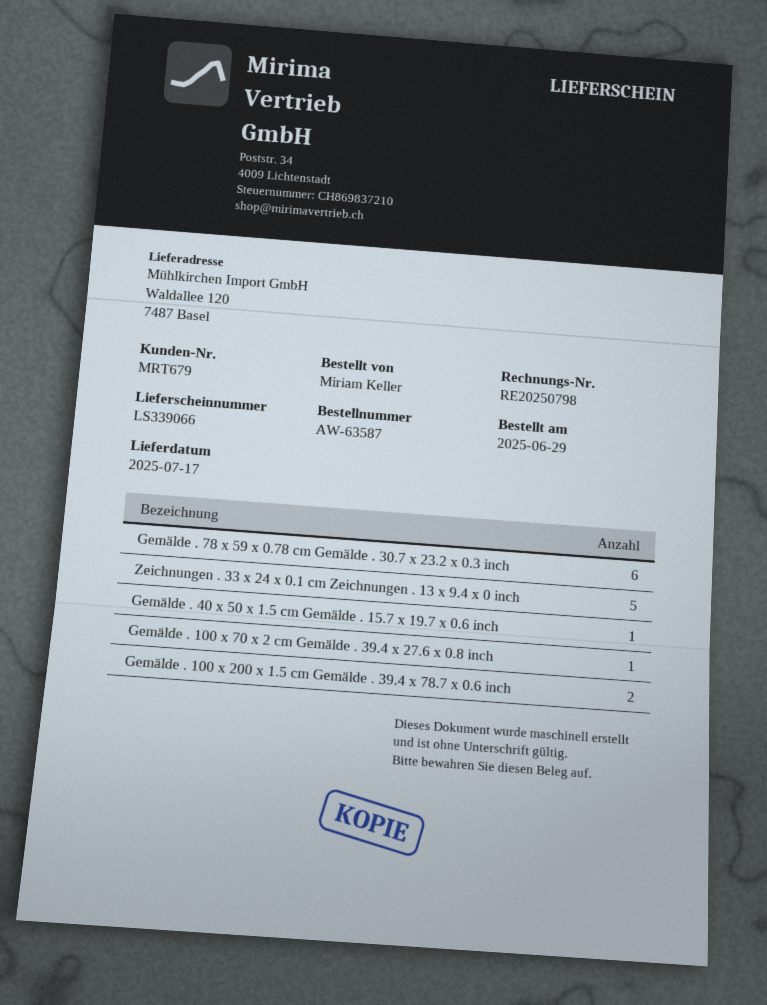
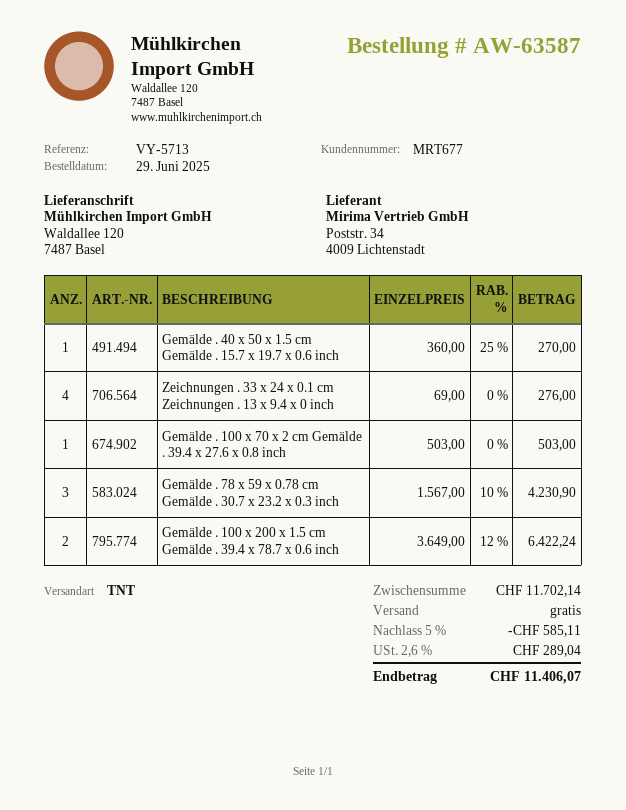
customer number: MRT679 -> MRT677
Gemälde . 78 x 59 x 0.78 cm Gemälde . 30.7 x 23.2 x 0.3 inch: 6 -> 3
Zeichnungen . 33 x 24 x 0.1 cm Zeichnungen . 13 x 9.4 x 0 inch: 5 -> 4

